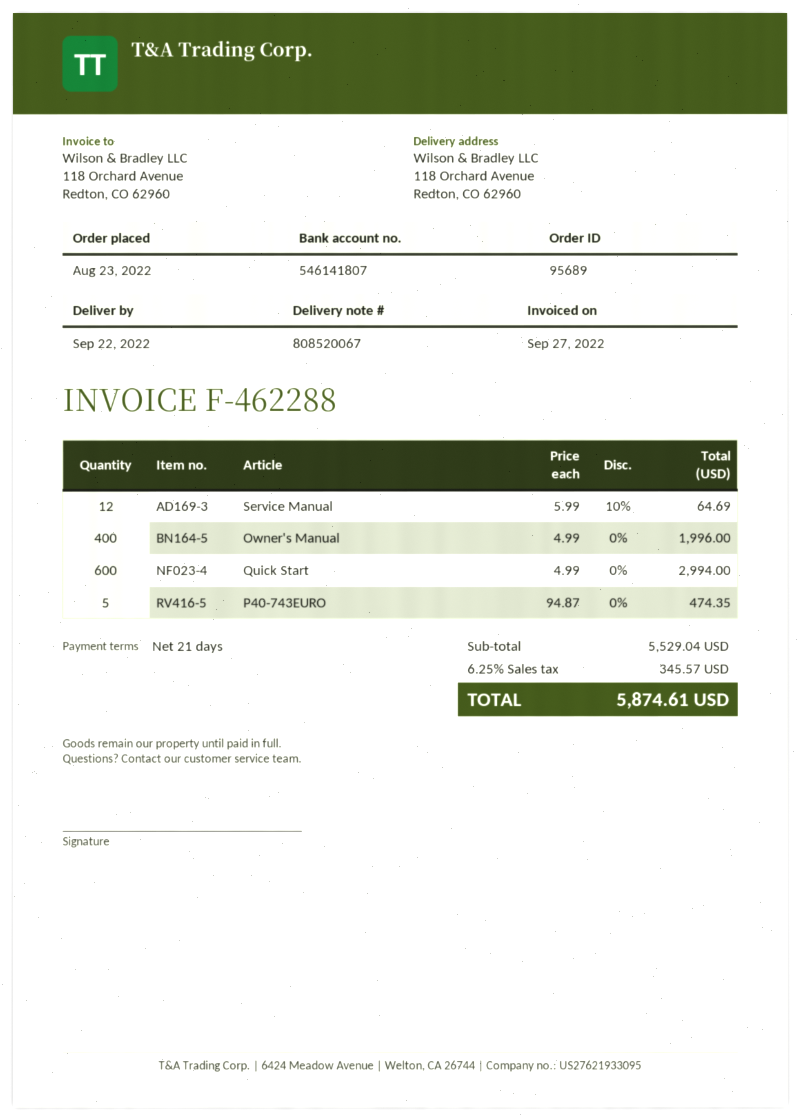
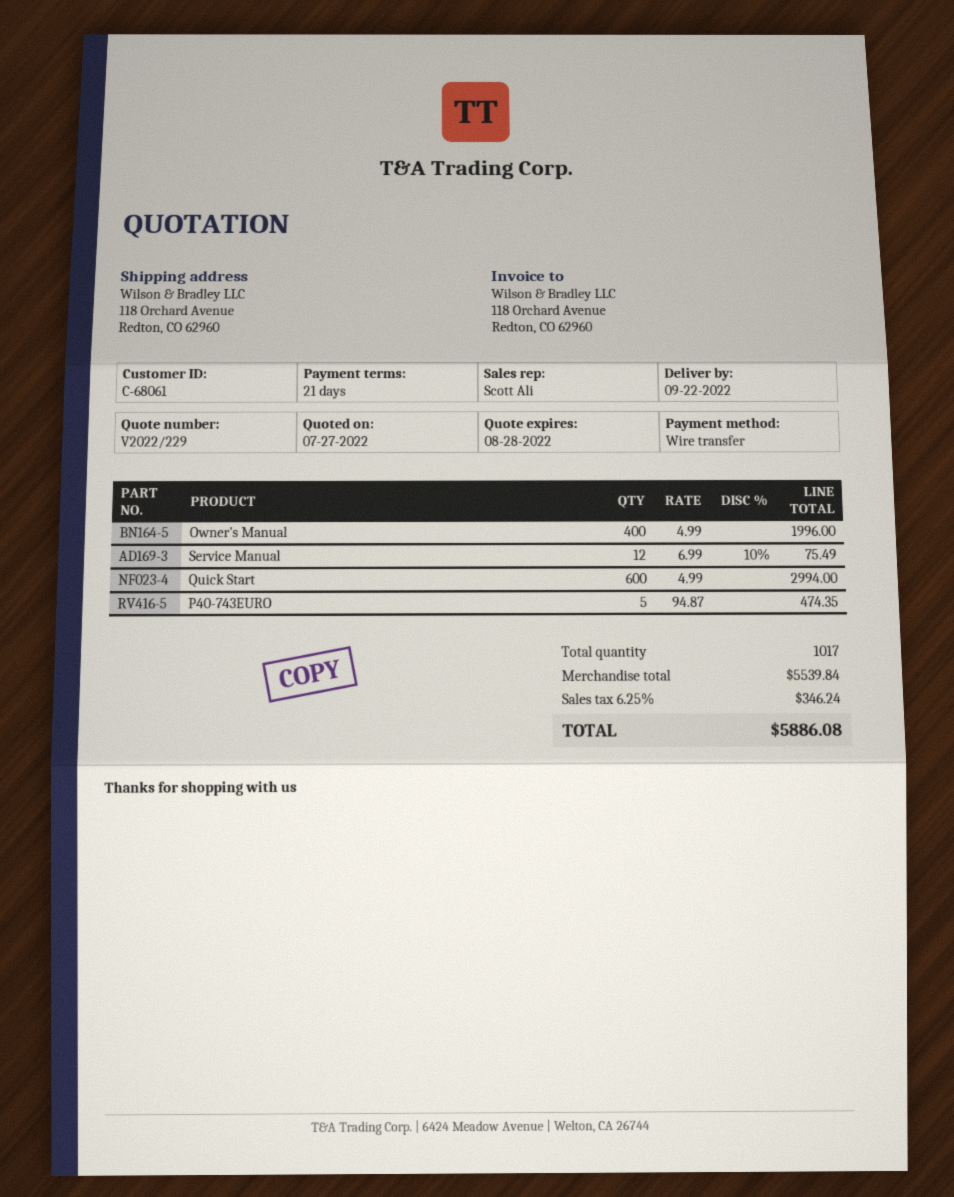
Service Manual: 12 x 5.99 - 10% = 64.69 -> 12 x 6.99 - 10% = 75.49
subtotal: 5529.04 -> 5539.84
tax: 6.25% = 345.57 -> 6.25% = 346.24
total: 5874.61 -> 5886.08

